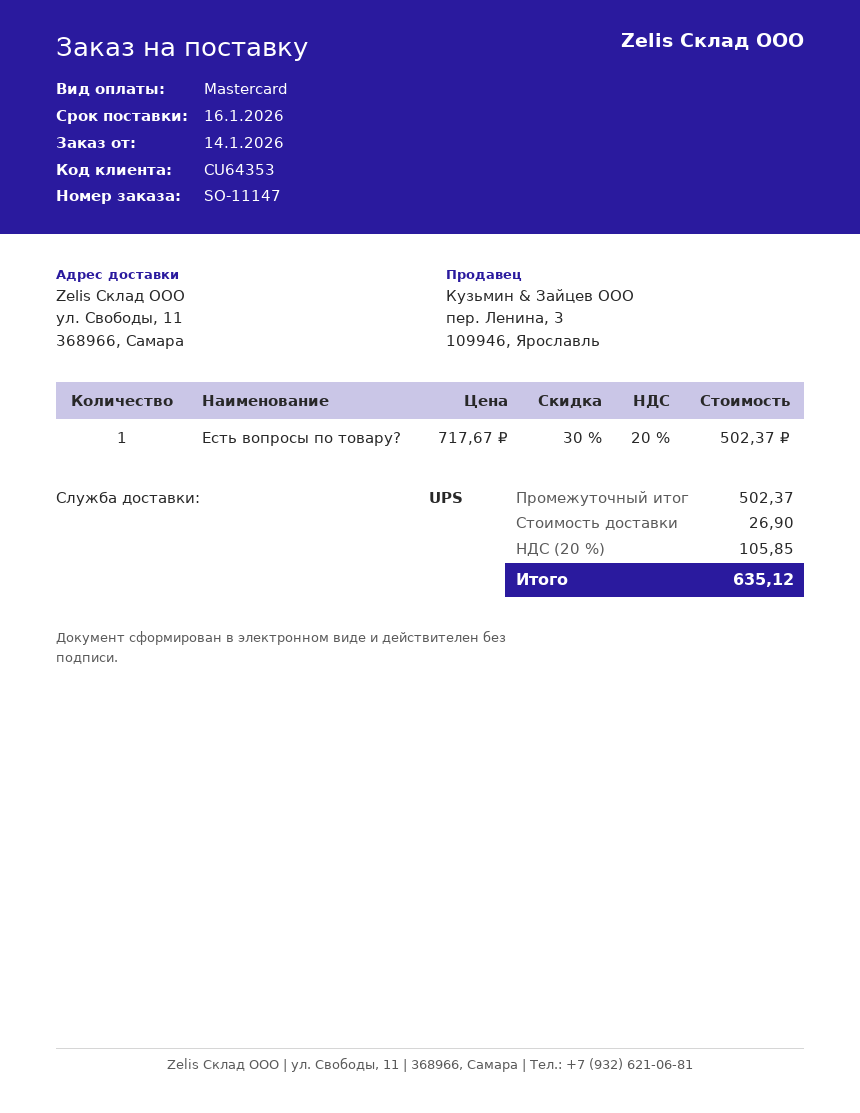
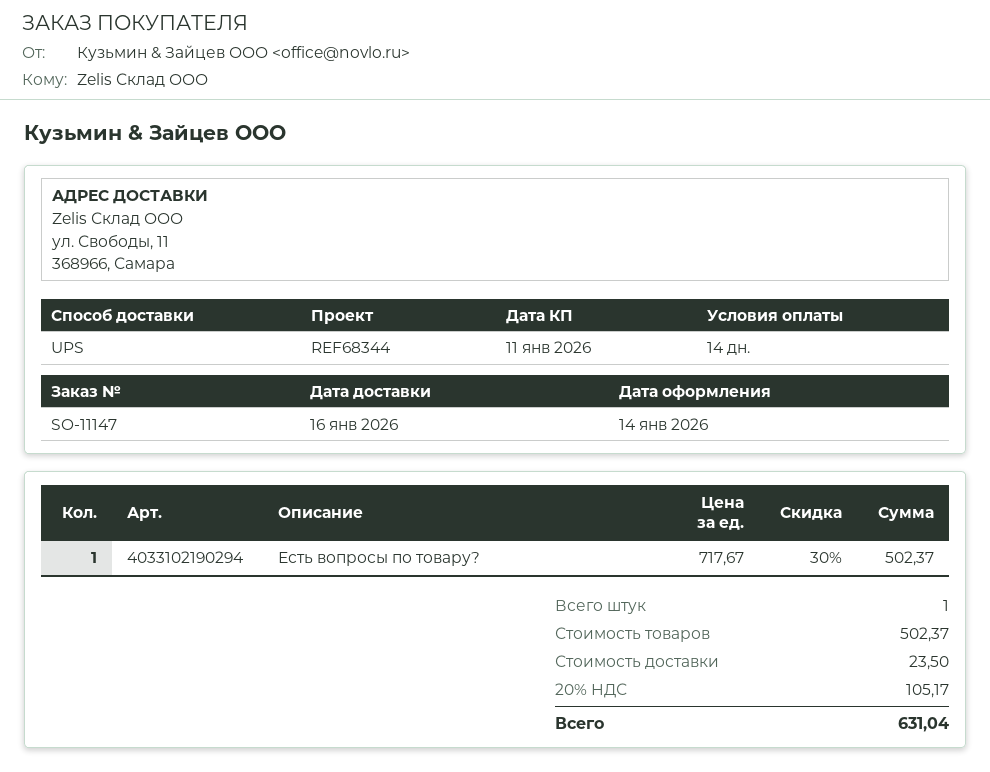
shipping: 26.90 -> 23.50
tax: 20% = 105.85 -> 20% = 105.17
total: 635.12 -> 631.04

